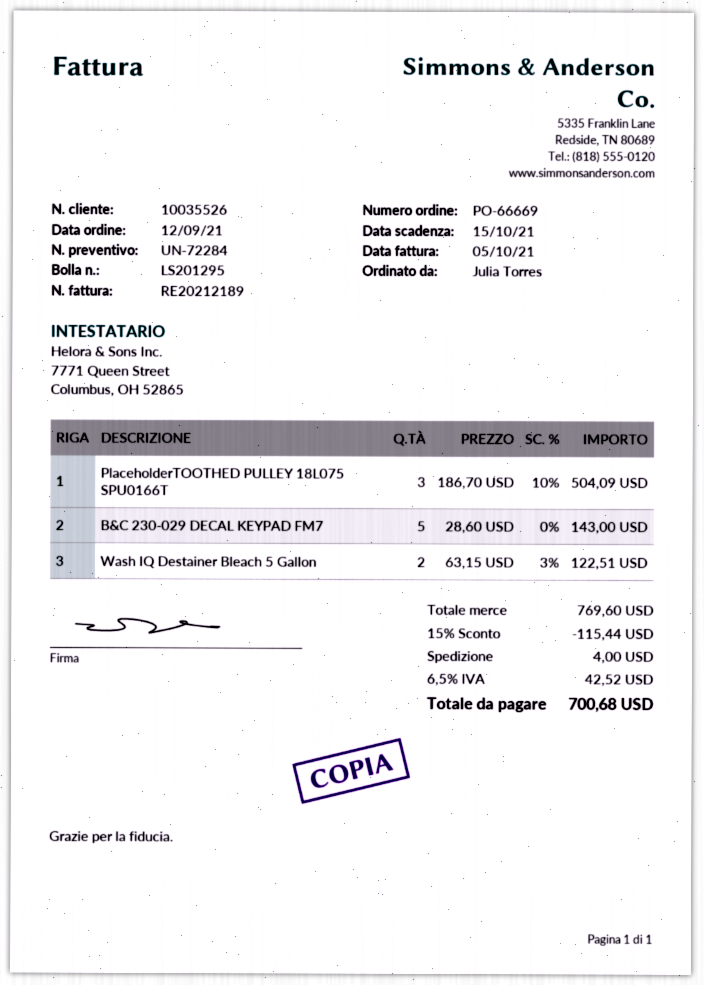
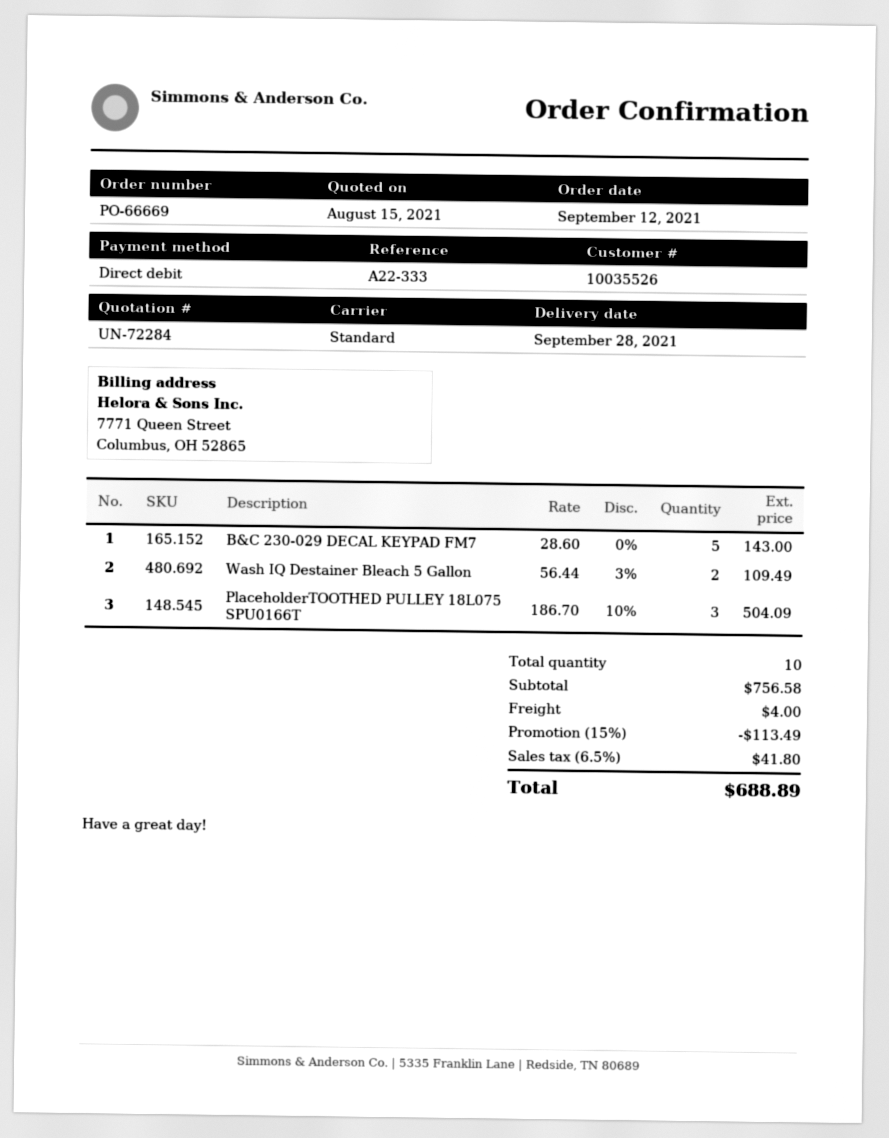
Wash IQ Destainer Bleach 5 Gallon: 2 x 63.15 - 3% = 122.51 -> 2 x 56.44 - 3% = 109.49
subtotal: 769.60 -> 756.58
discount: 15% = 115.44 -> 15% = 113.49
tax: 6.5% = 42.52 -> 6.5% = 41.80
total: 700.68 -> 688.89

